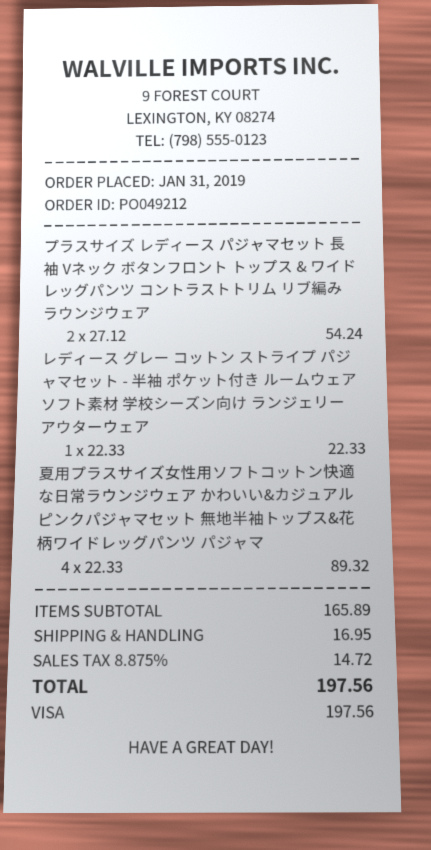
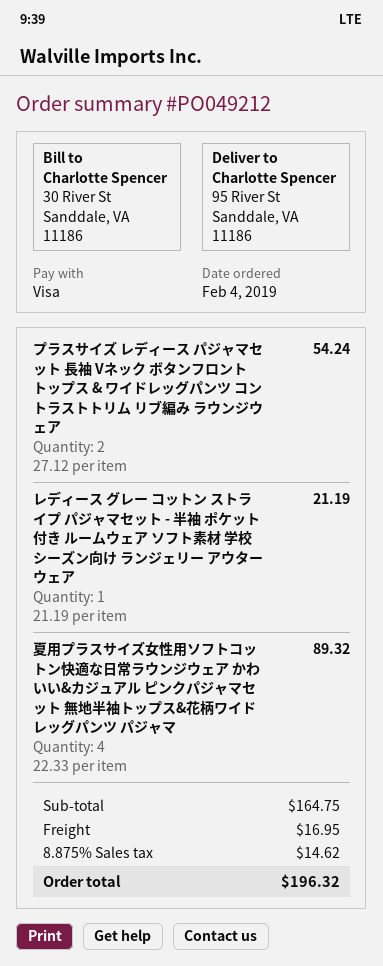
order date: 2019-01-31 -> 2019-02-04
レディース グレー コットン ストライプ パジャマセット - 半袖 ポケット付き ルームウェア ソフト素材 学校シーズン向け ランジェリー アウターウェア: 1 x 22.33 = 22.33 -> 1 x 21.19 = 21.19
subtotal: 165.89 -> 164.75
tax: 8.875% = 14.72 -> 8.875% = 14.62
total: 197.56 -> 196.32

